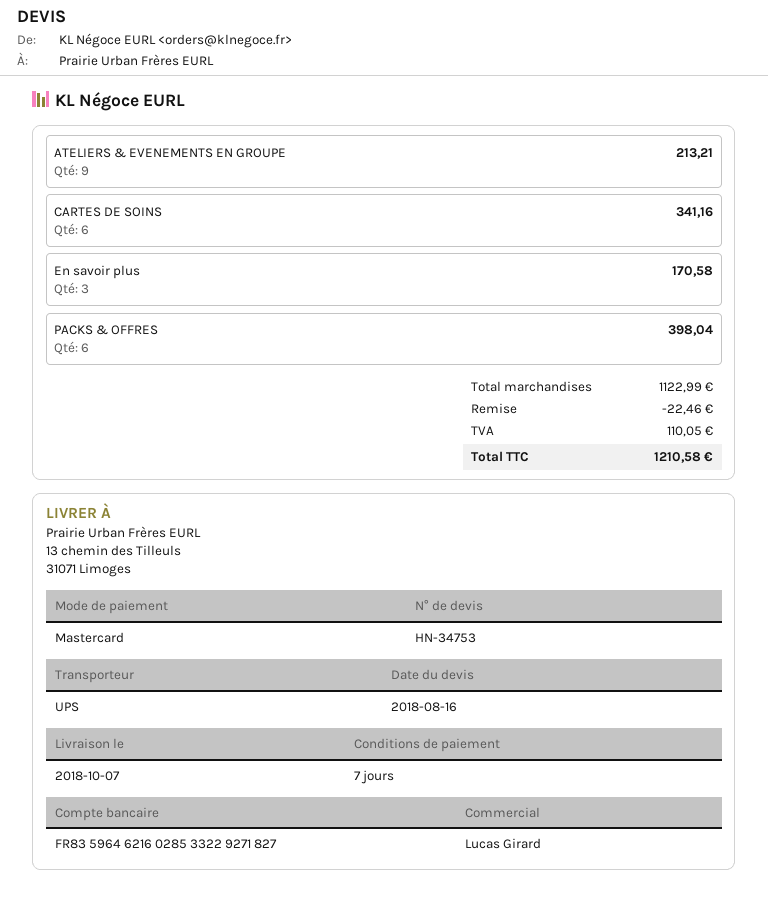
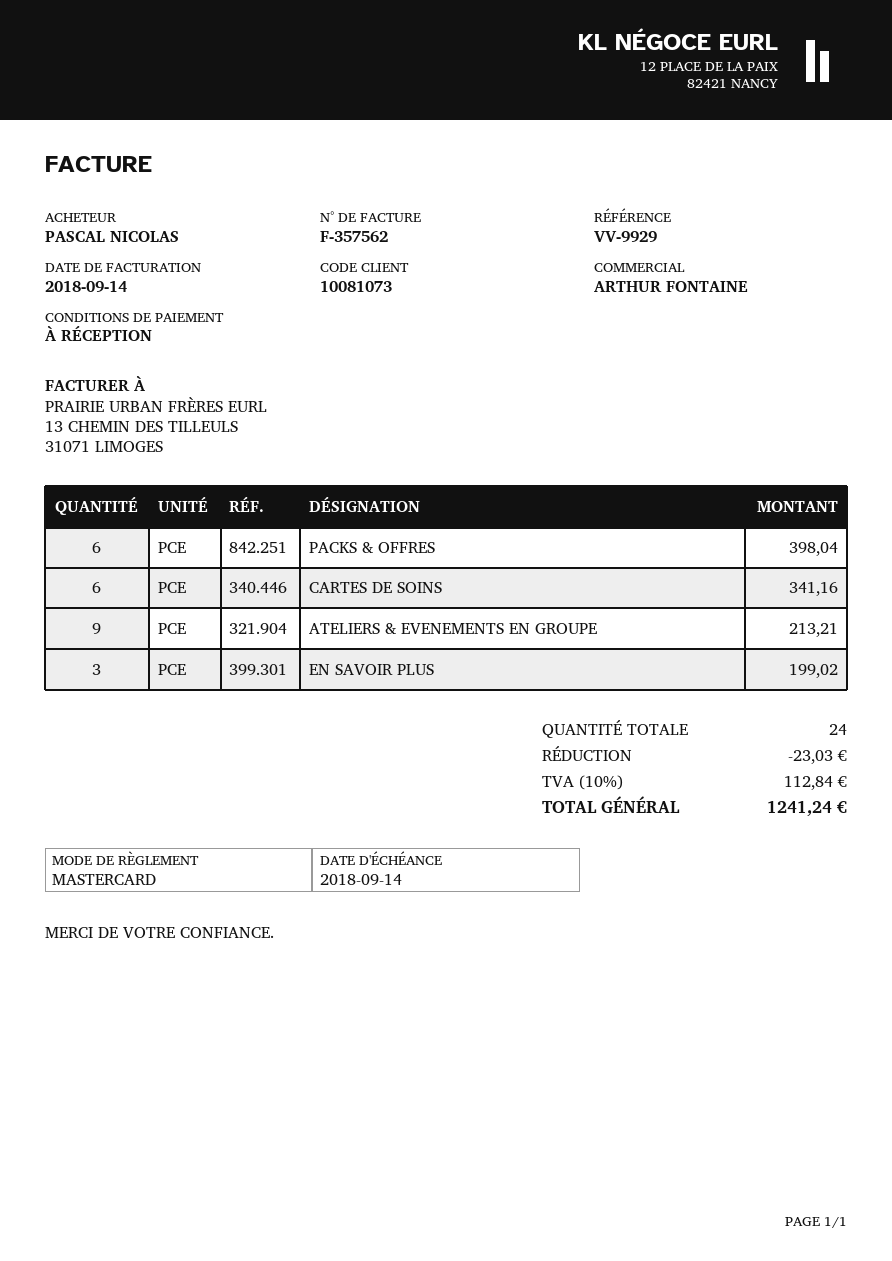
payment terms: 7 days -> on receipt
sales rep: Lucas Girard -> ARTHUR FONTAINE
En savoir plus: 3 for 170.58 -> 3 for 199.02
discount: 22.46 -> 23.03
tax: 110.05 -> 112.84
total: 1210.58 -> 1241.24

